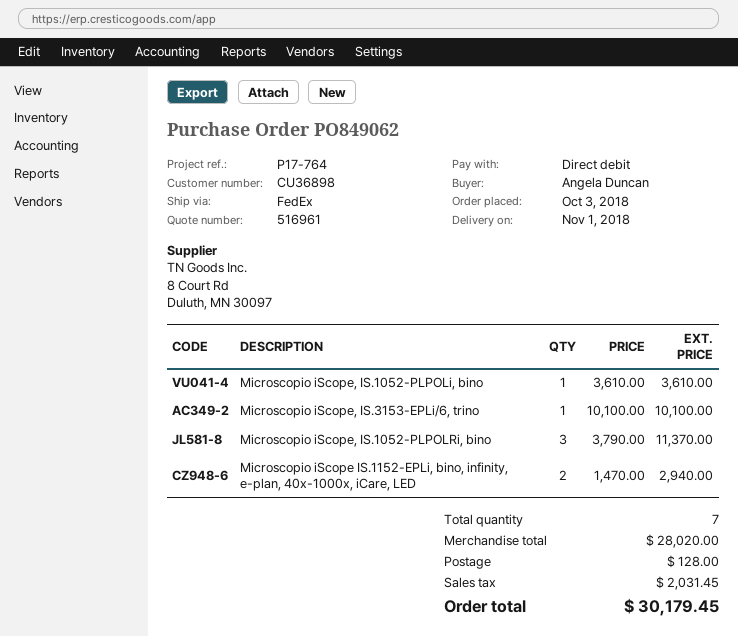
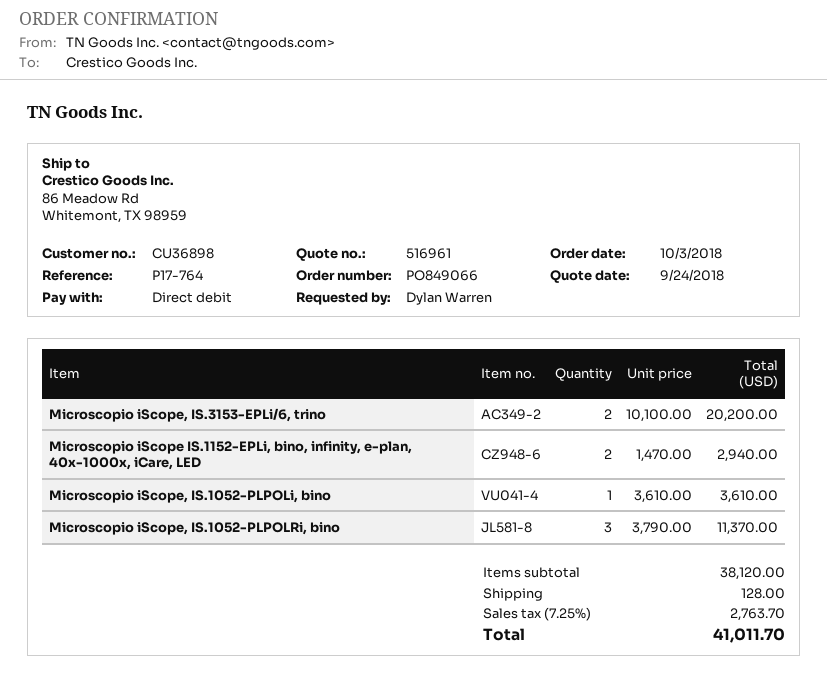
order number: PO849062 -> PO849066
ordered by: Angela Duncan -> Dylan Warren
Microscopio iScope, IS.3153-EPLi/6, trino: 1 x 10100.00 = 10100.00 -> 2 x 10100.00 = 20200.00
subtotal: 28020.00 -> 38120.00
tax: 2031.45 -> 2763.70
total: 30179.45 -> 41011.70

